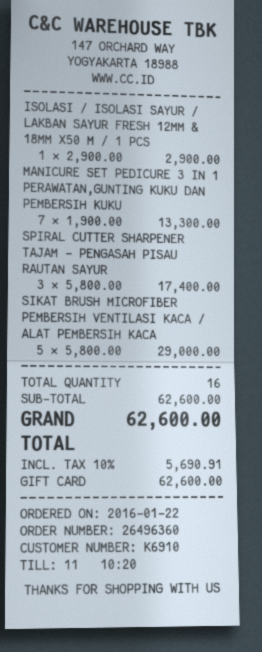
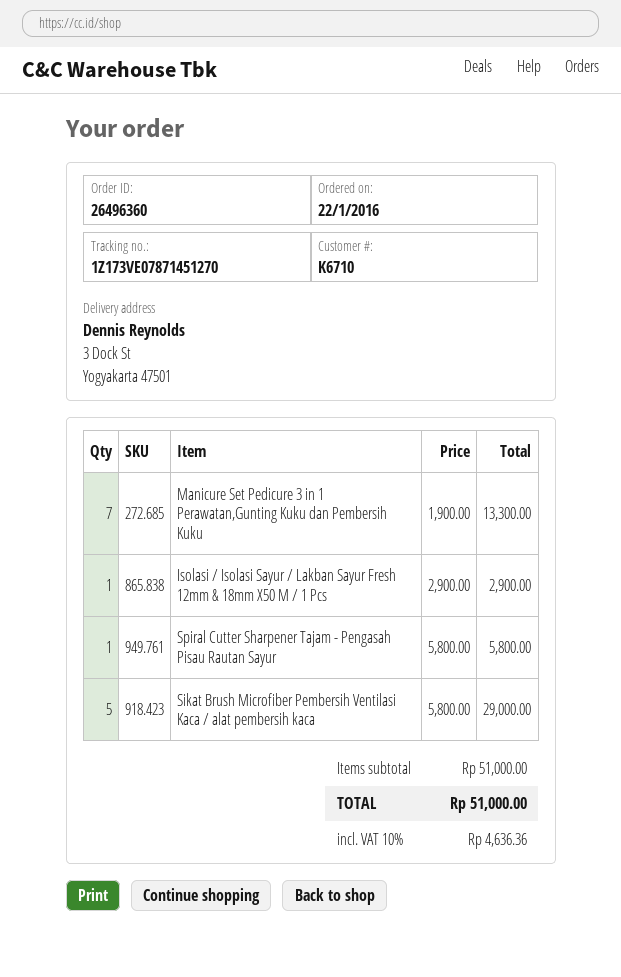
customer number: K6910 -> K6710
SPIRAL CUTTER SHARPENER TAJAM - PENGASAH PISAU RAUTAN SAYUR: 3 x 5800.00 = 17400.00 -> 1 x 5800.00 = 5800.00
subtotal: 62600.00 -> 51000.00
tax: 10% = 5690.91 -> 10% = 4636.36
total: 62600.00 -> 51000.00

